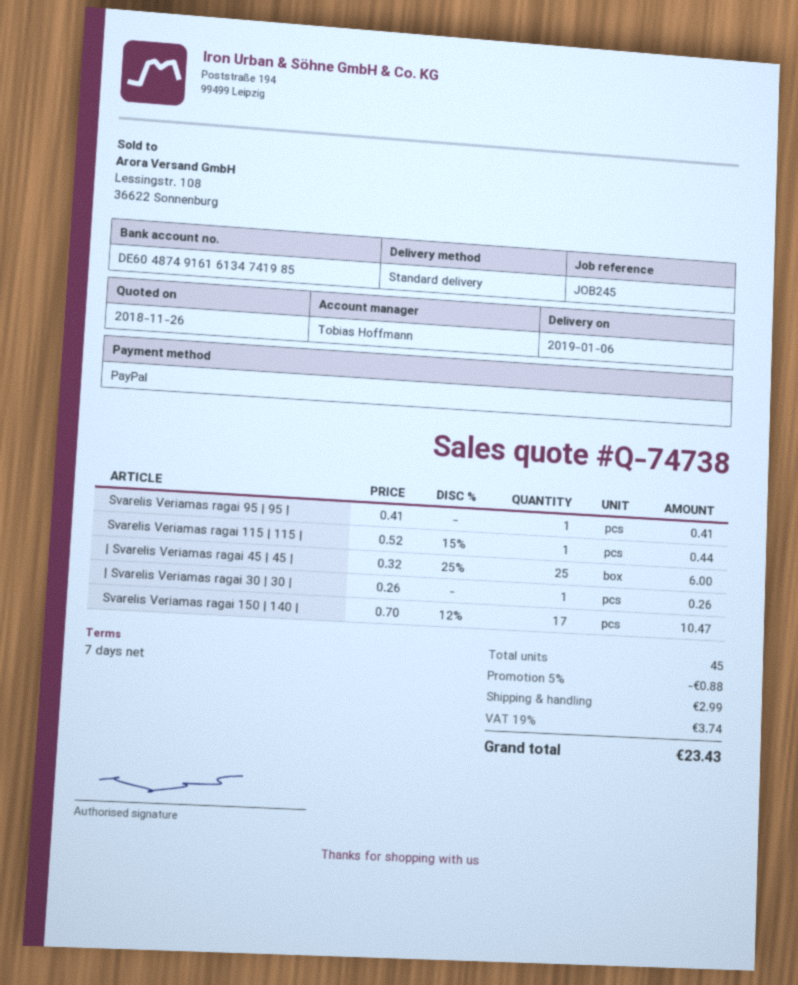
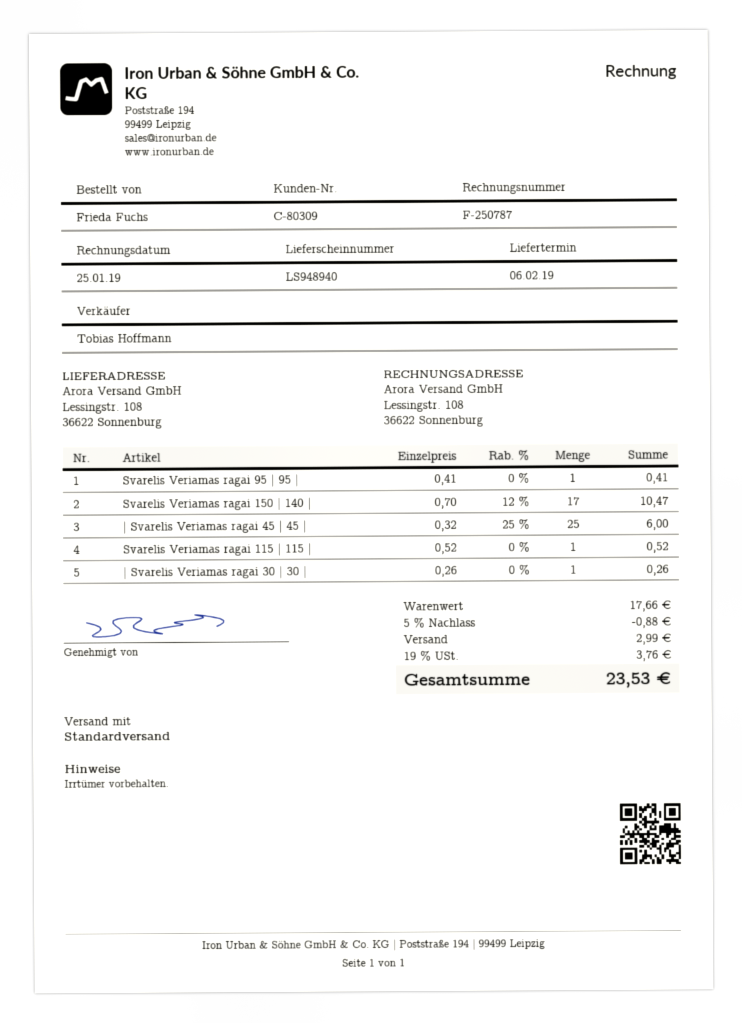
delivery date: 2019-01-06 -> 2019-02-06
Svarelis Veriamas ragai 115 | 115 |: 1 x 0.52 - 15% = 0.44 -> 1 x 0.52 = 0.52
tax: 19% = 3.74 -> 19% = 3.76
total: 23.43 -> 23.53

